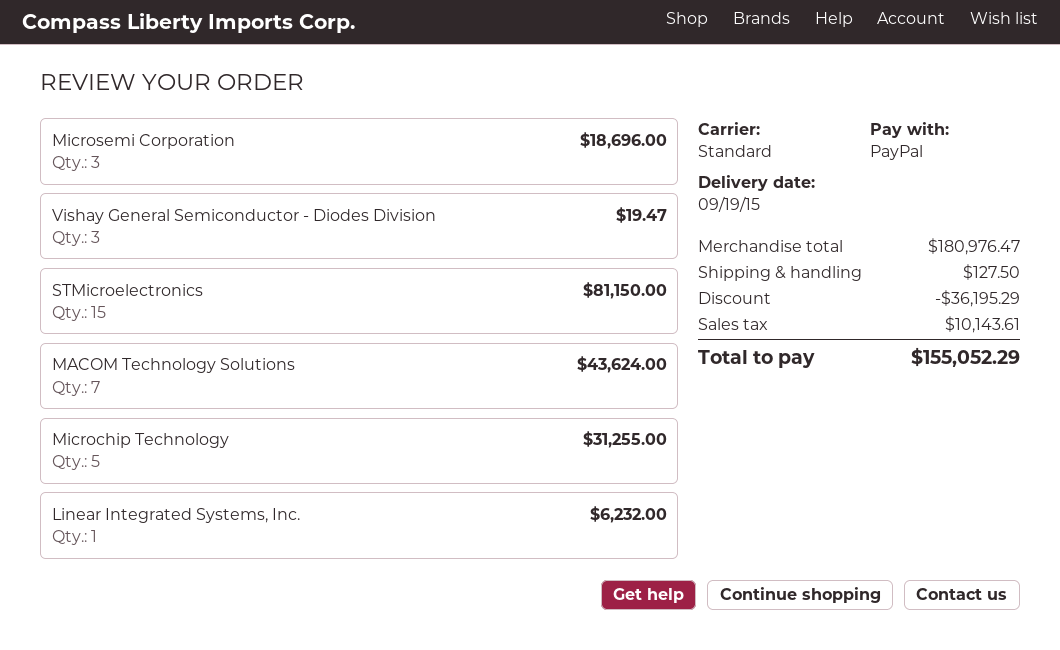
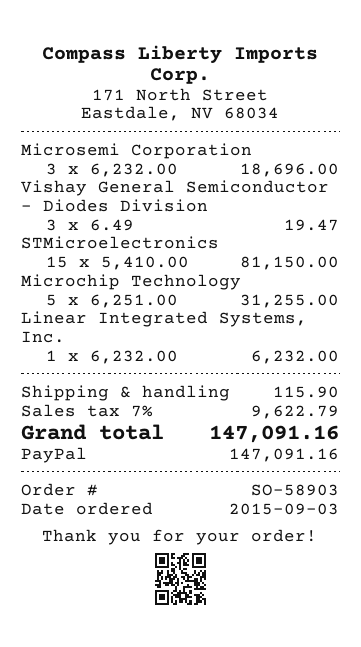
MACOM Technology Solutions: 7 for 43624.00 -> none
discount: 36195.29 -> none
shipping: 127.50 -> 115.90
tax: 10143.61 -> 9622.79
total: 155052.29 -> 147091.16

